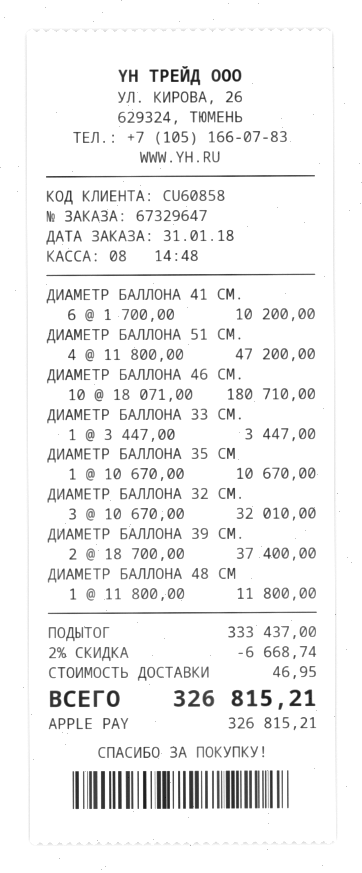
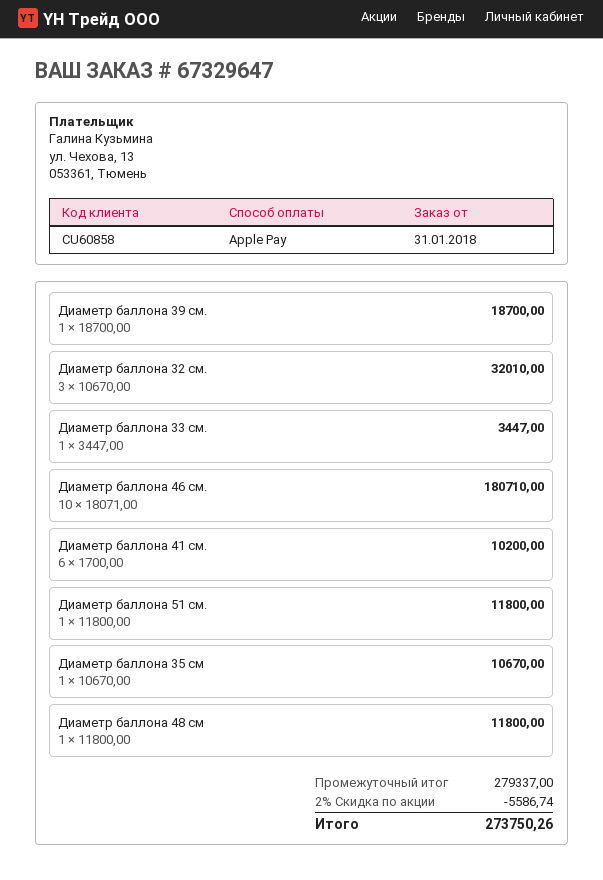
ДИАМЕТР БАЛЛОНА 51 СМ.: 4 x 11800.00 = 47200.00 -> 1 x 11800.00 = 11800.00
ДИАМЕТР БАЛЛОНА 39 СМ.: 2 x 18700.00 = 37400.00 -> 1 x 18700.00 = 18700.00
subtotal: 333437.00 -> 279337.00
discount: 2% = 6668.74 -> 2% = 5586.74
shipping: 46.95 -> none
total: 326815.21 -> 273750.26

